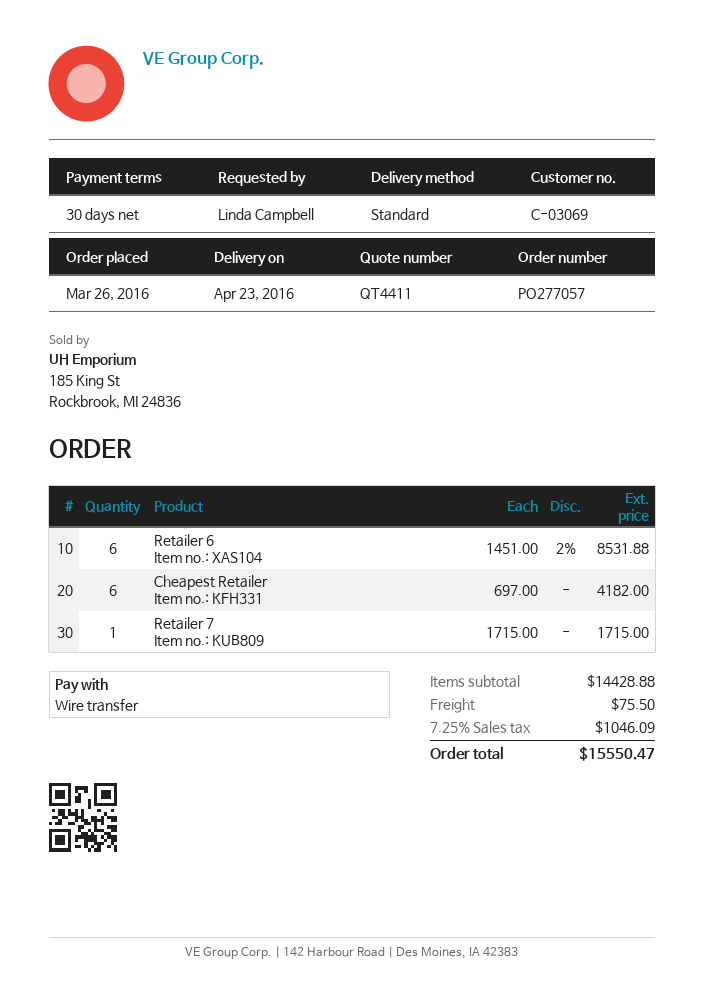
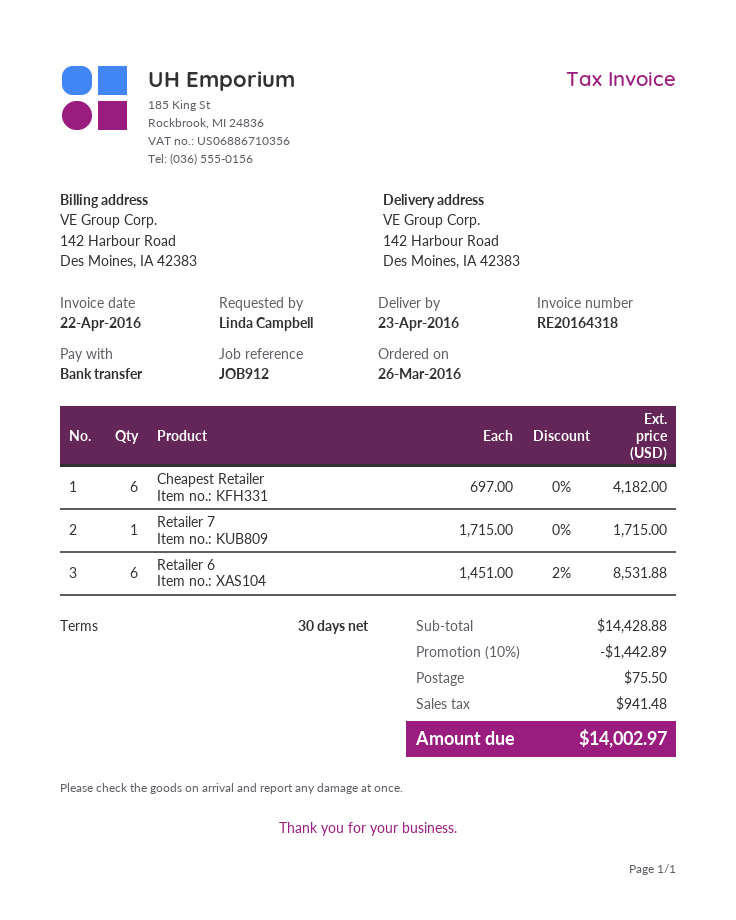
discount: none -> 10% = 1442.89
tax: 1046.09 -> 941.48
total: 15550.47 -> 14002.97

